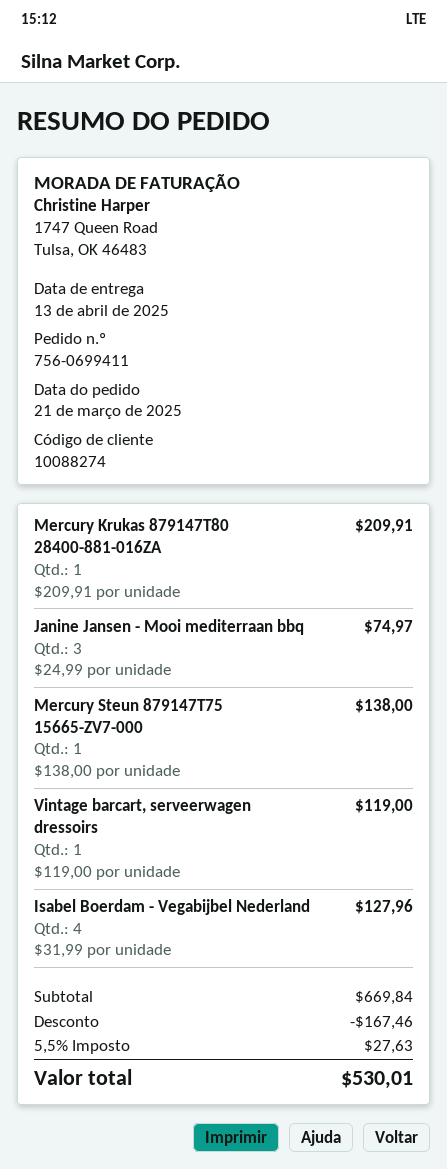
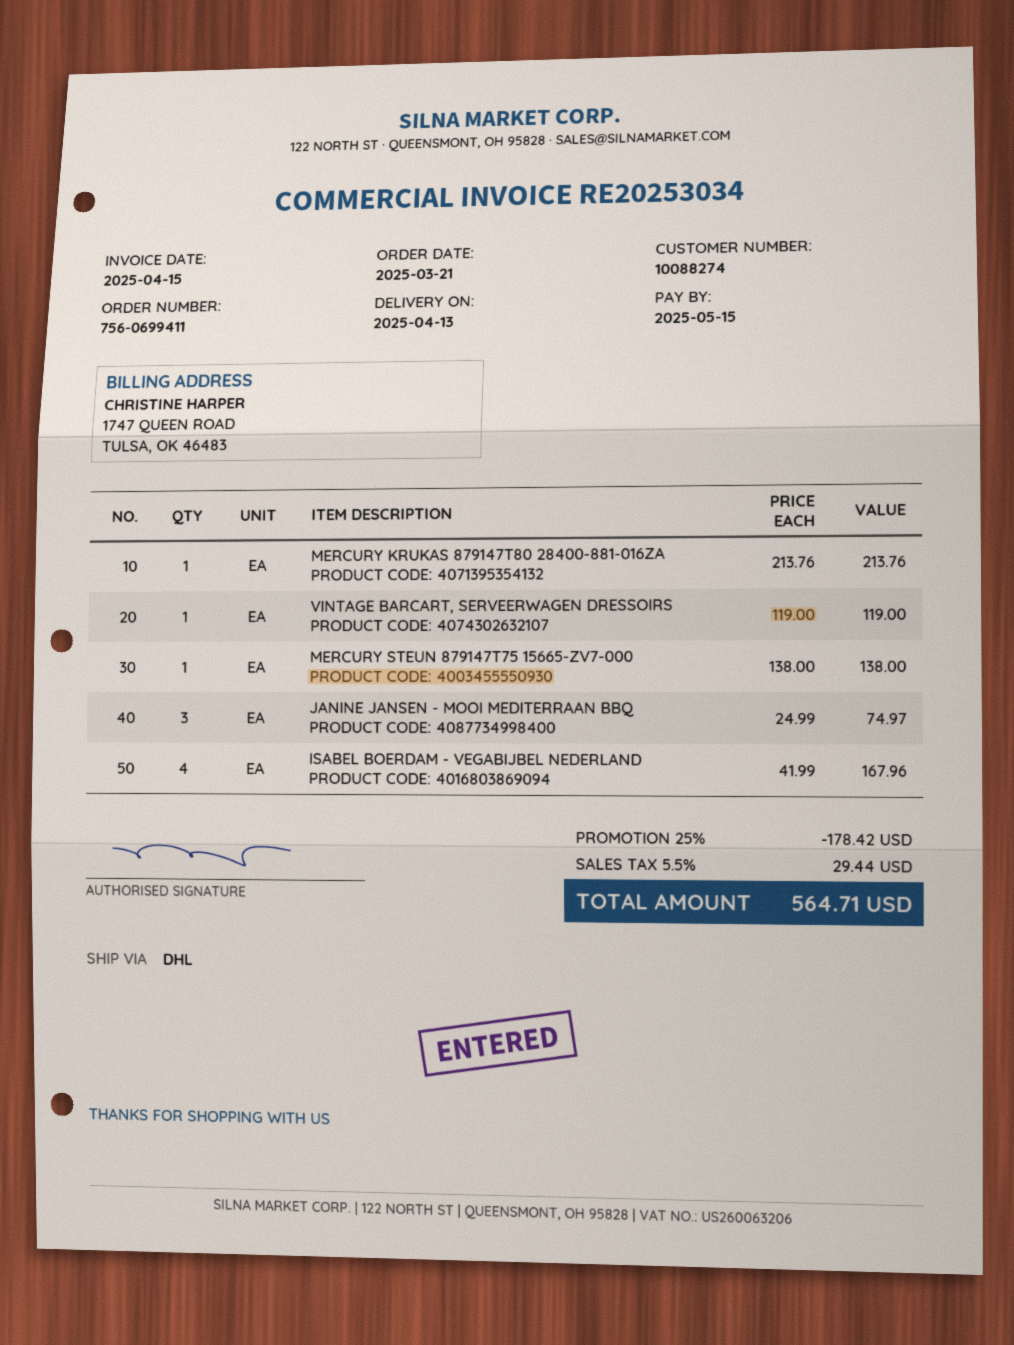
Mercury Krukas 879147T80 28400-881-016ZA: 1 x 209.91 = 209.91 -> 1 x 213.76 = 213.76
Isabel Boerdam - Vegabijbel Nederland: 4 x 31.99 = 127.96 -> 4 x 41.99 = 167.96
discount: 167.46 -> 178.42
tax: 5.5% = 27.63 -> 5.5% = 29.44
total: 530.01 -> 564.71

